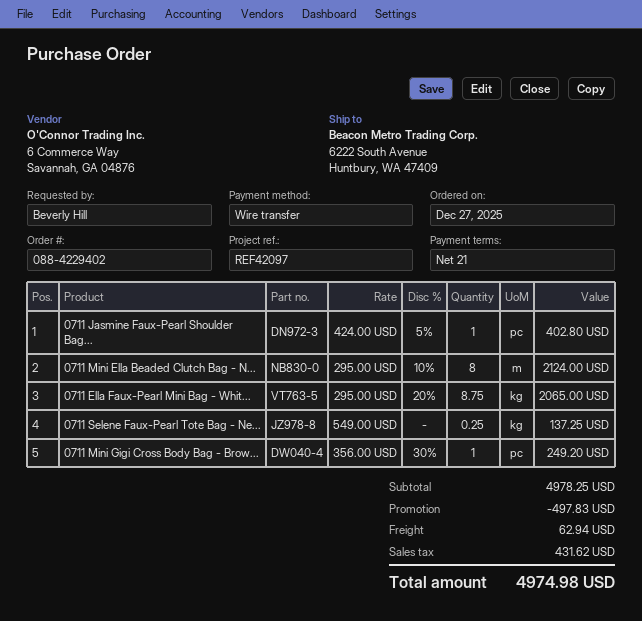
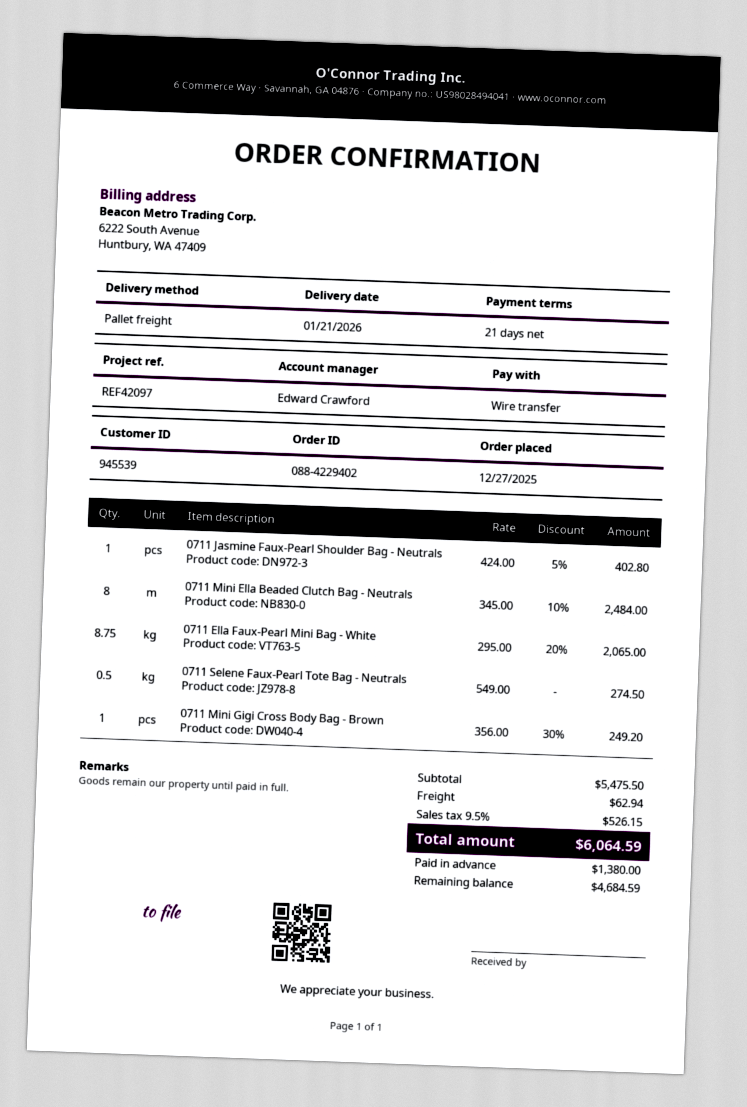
0711 Mini Ella Beaded Clutch Bag - N...: 8 x 295.00 - 10% = 2124.00 -> 8 x 345.00 - 10% = 2484.00
0711 Selene Faux-Pearl Tote Bag - Ne...: 0.25 x 549.00 = 137.25 -> 0.5 x 549.00 = 274.50
subtotal: 4978.25 -> 5475.50
discount: 497.83 -> none
tax: 431.62 -> 526.15
total: 4974.98 -> 6064.59

